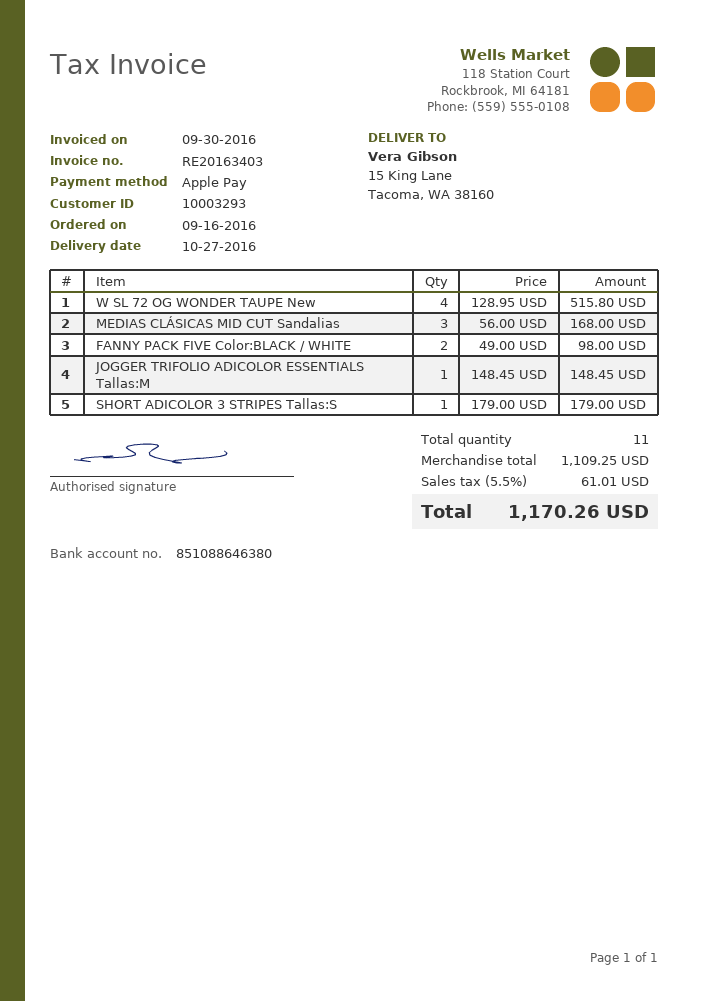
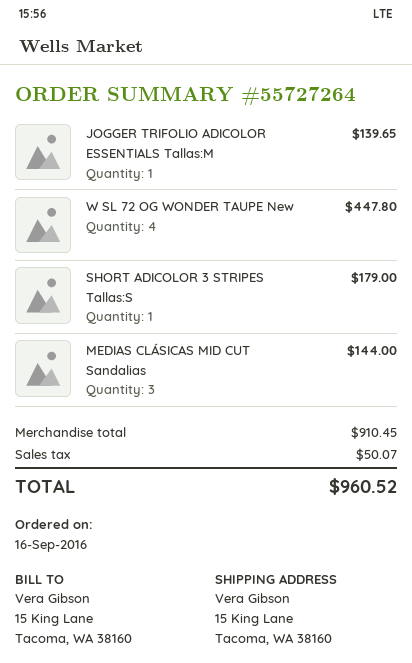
W SL 72 OG WONDER TAUPE New: 4 for 515.80 -> 4 for 447.80
MEDIAS CLÁSICAS MID CUT Sandalias: 3 for 168.00 -> 3 for 144.00
FANNY PACK FIVE Color:BLACK / WHITE: 2 for 98.00 -> none
JOGGER TRIFOLIO ADICOLOR ESSENTIALS Tallas:M: 1 for 148.45 -> 1 for 139.65
subtotal: 1109.25 -> 910.45
tax: 61.01 -> 50.07
total: 1170.26 -> 960.52

